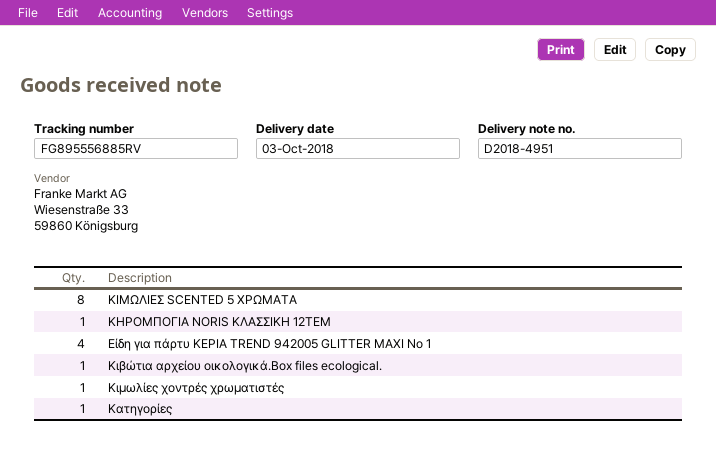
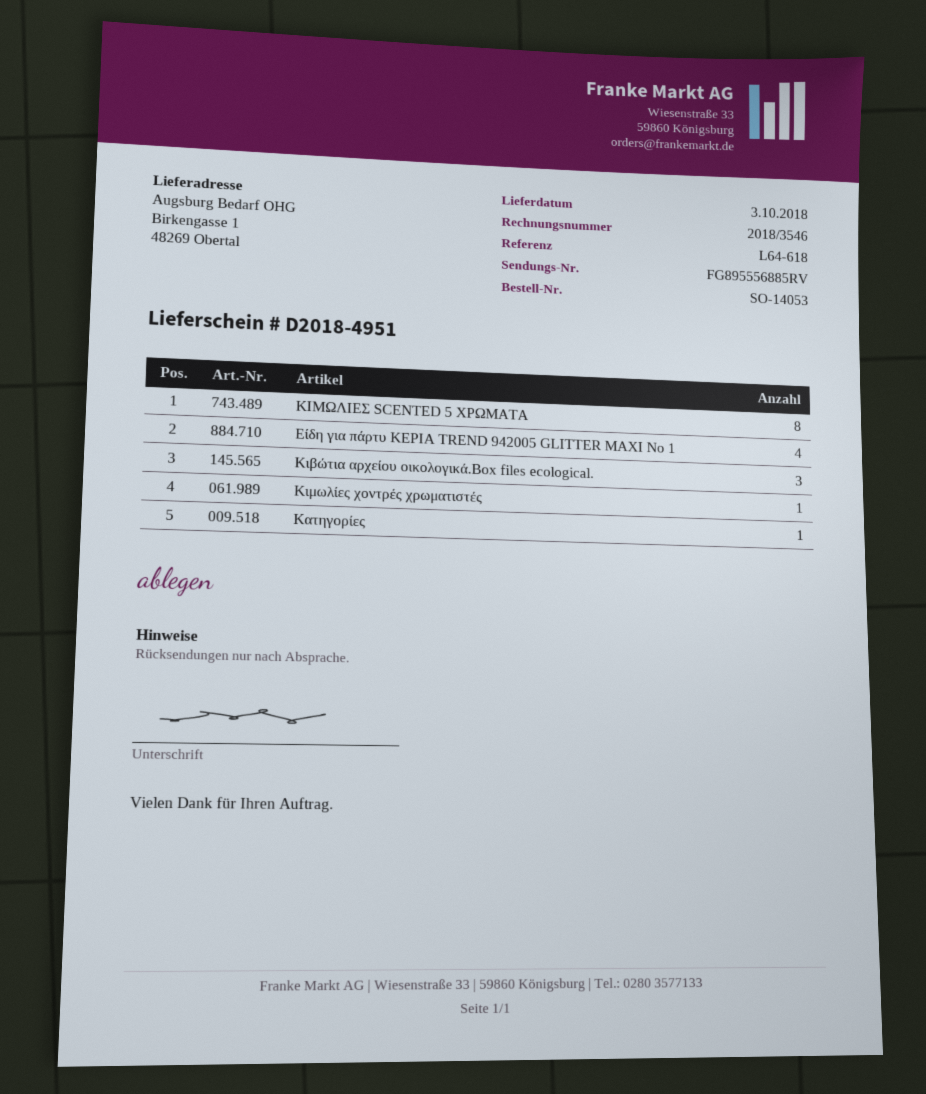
ΚΗΡΟΜΠΟΓΙΑ NORIS ΚΛΑΣΣΙΚΗ 12ΤΕΜ: 1 -> none
Κιβώτια αρχείου οικολογικά.Box files ecological.: 1 -> 3

